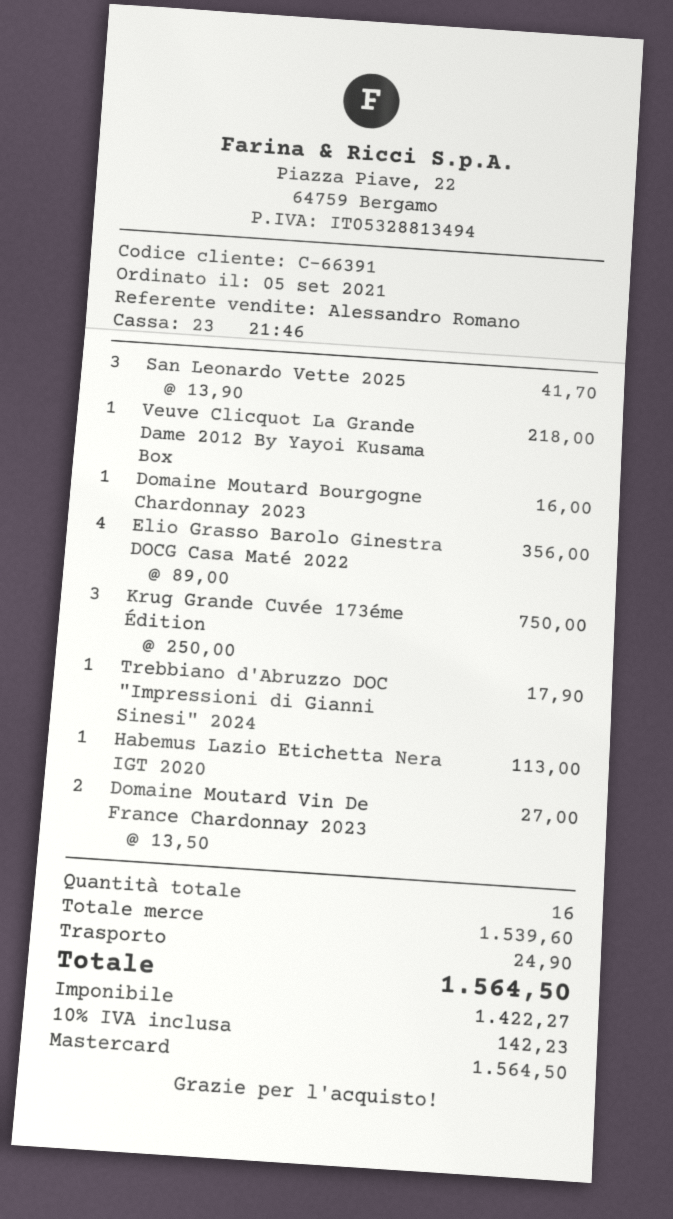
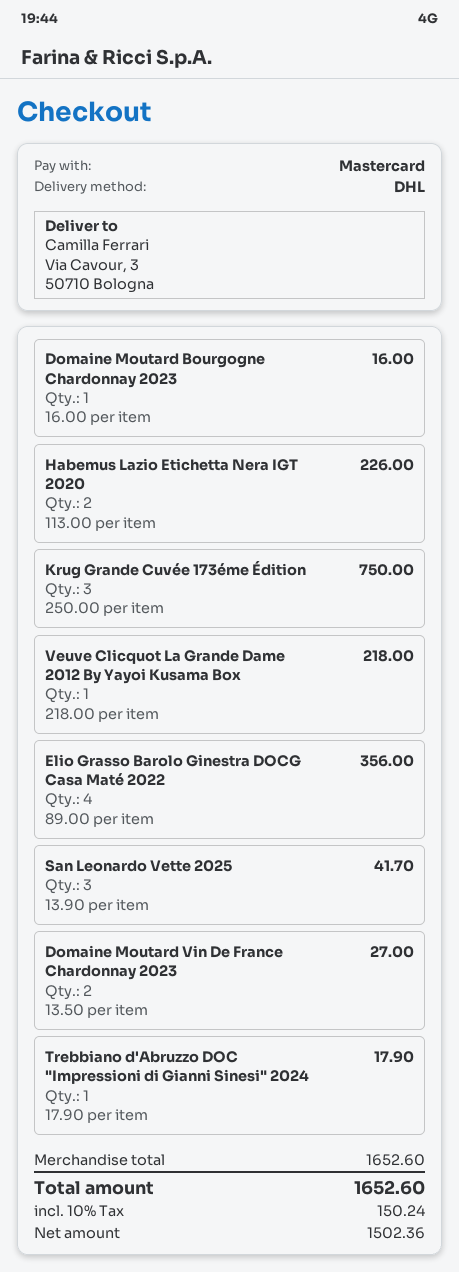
Habemus Lazio Etichetta Nera IGT 2020: 1 x 113.00 = 113.00 -> 2 x 113.00 = 226.00
subtotal: 1539.60 -> 1652.60
shipping: 24.90 -> none
net: 1422.27 -> 1502.36
tax: 10% = 142.23 -> 10% = 150.24
total: 1564.50 -> 1652.60

